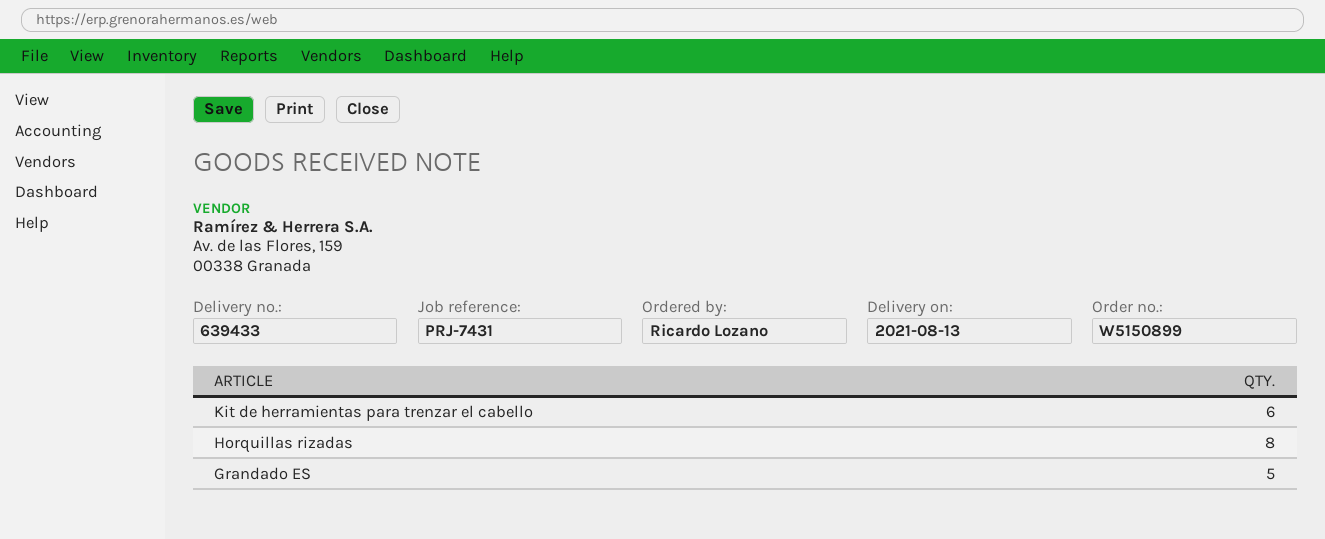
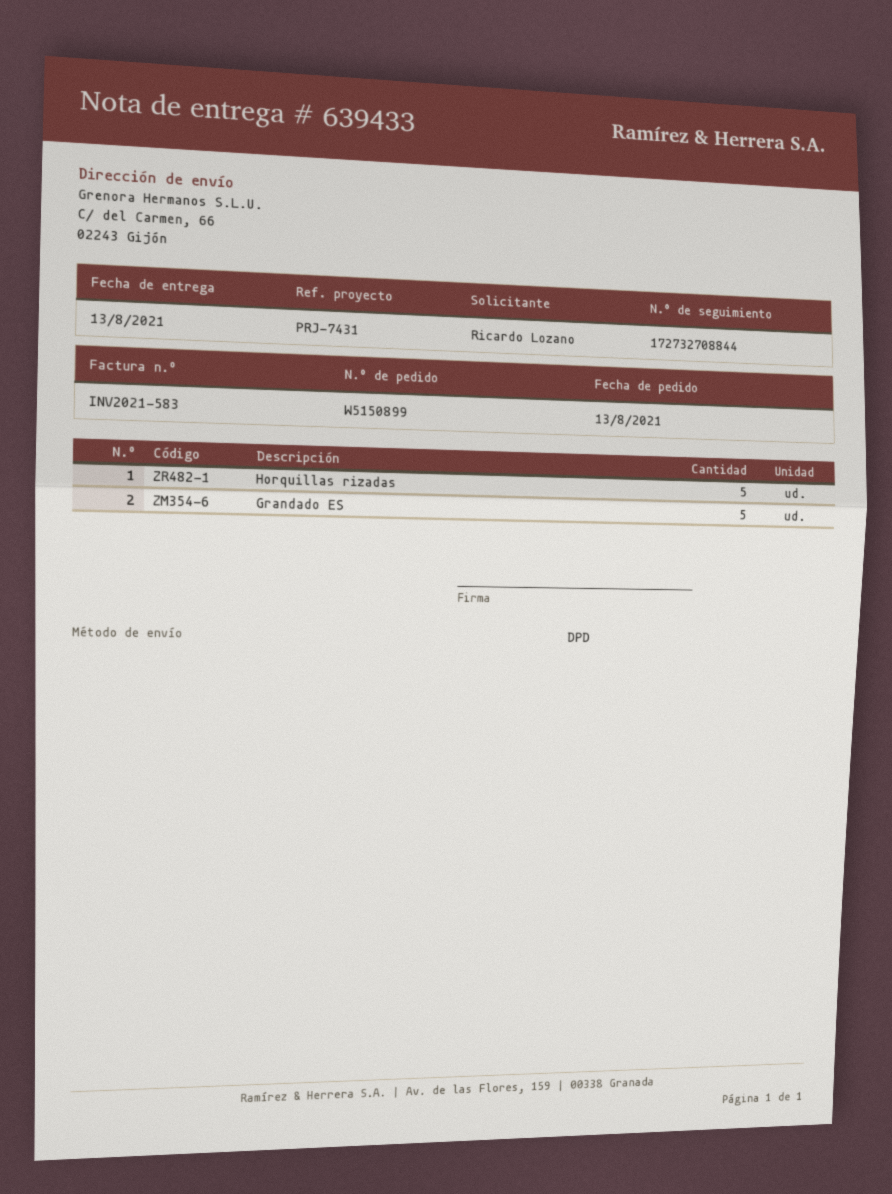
Kit de herramientas para trenzar el cabello: 6 -> none
Horquillas rizadas: 8 -> 5

